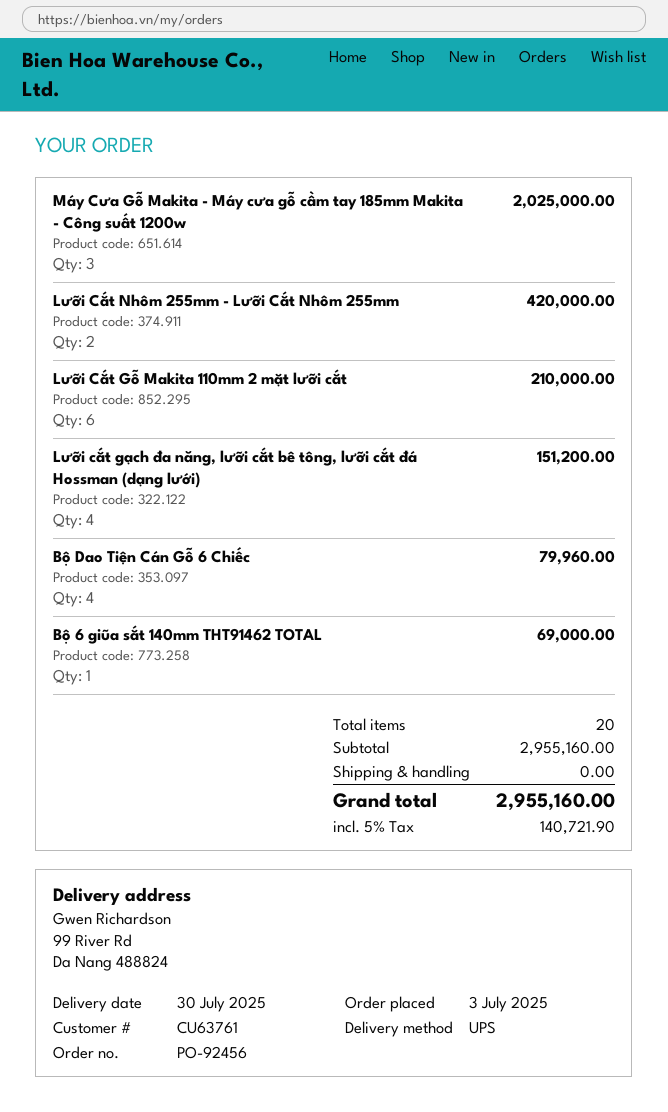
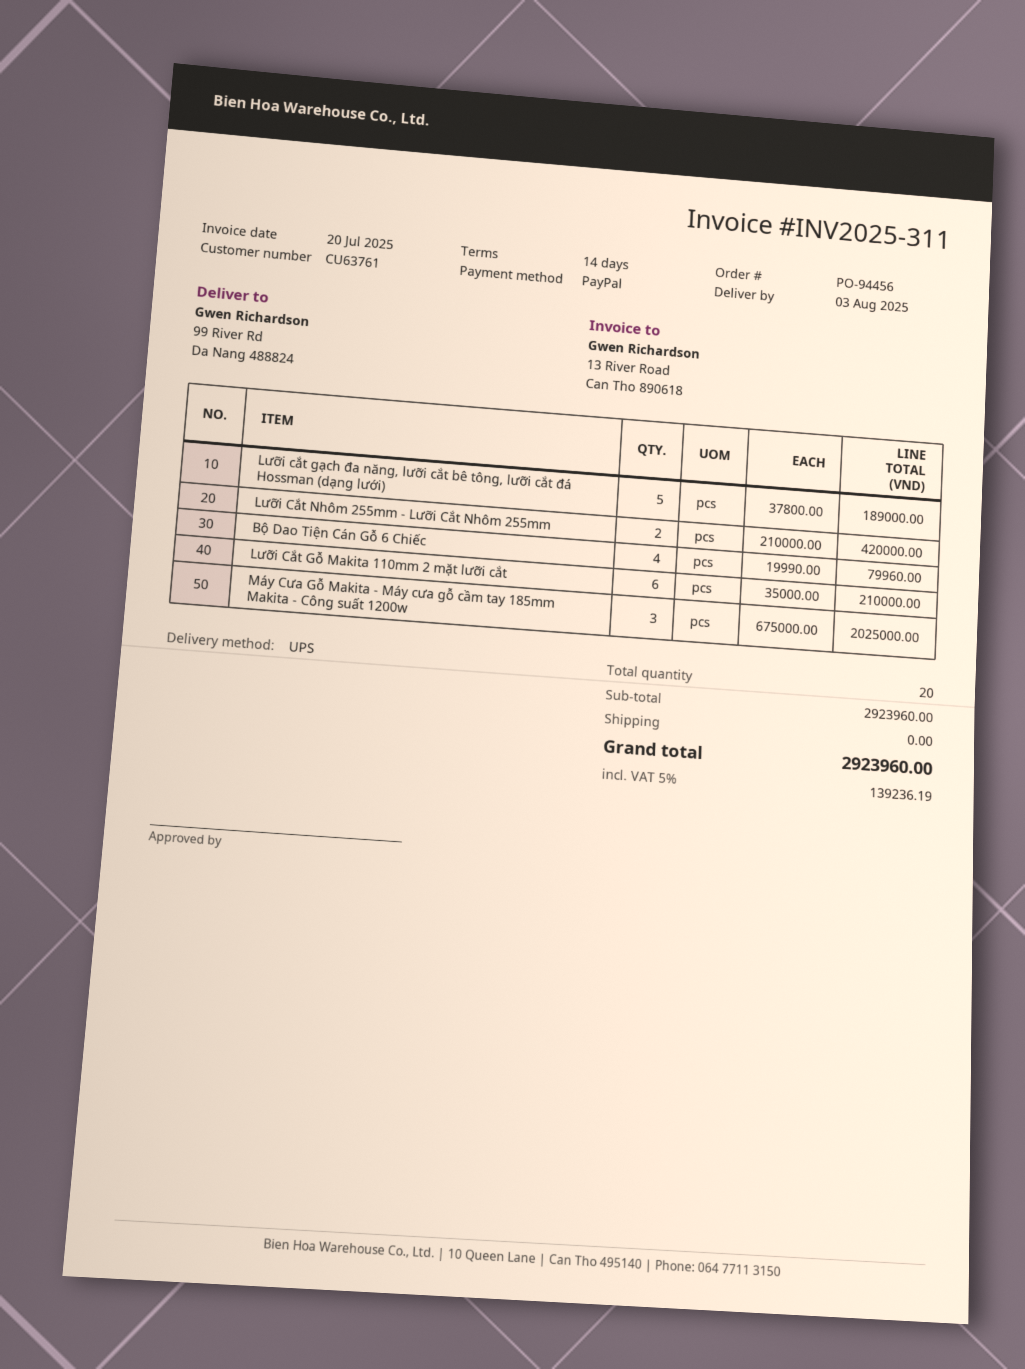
order number: PO-92456 -> PO-94456
delivery date: 2025-07-30 -> 2025-08-03
Lưỡi cắt gạch đa năng, lưỡi cắt bê tông, lưỡi cắt đá Hossman (dạng lưới): 4 for 151200.00 -> 5 for 189000.00
Bộ 6 giũa sắt 140mm THT91462 TOTAL: 1 for 69000.00 -> none
subtotal: 2955160.00 -> 2923960.00
tax: 5% = 140721.90 -> 5% = 139236.19
total: 2955160.00 -> 2923960.00

